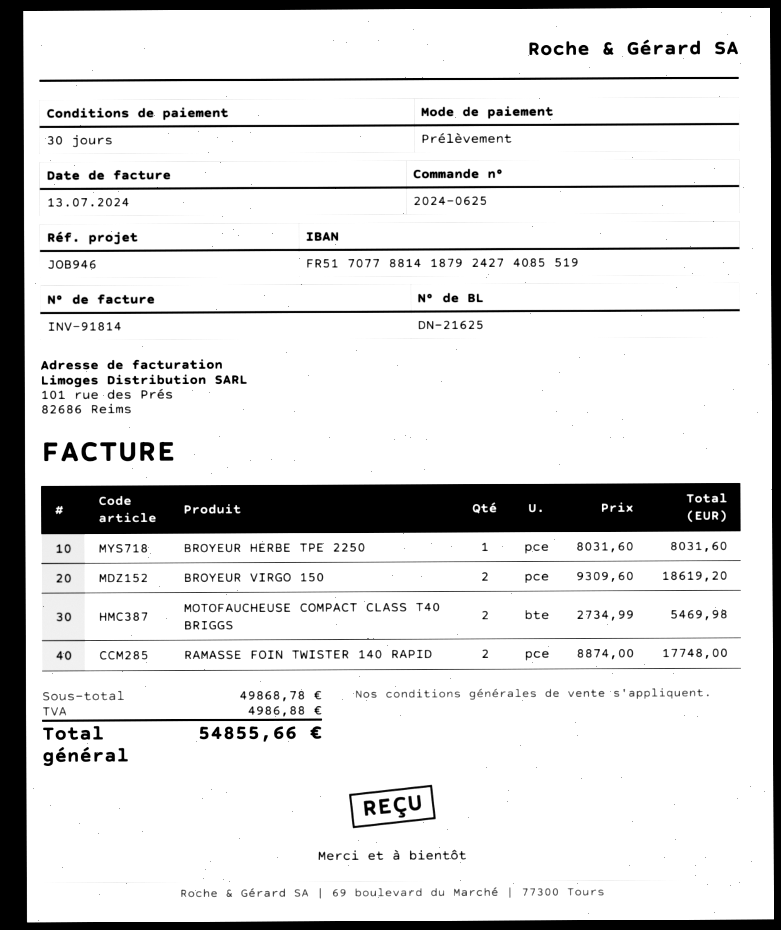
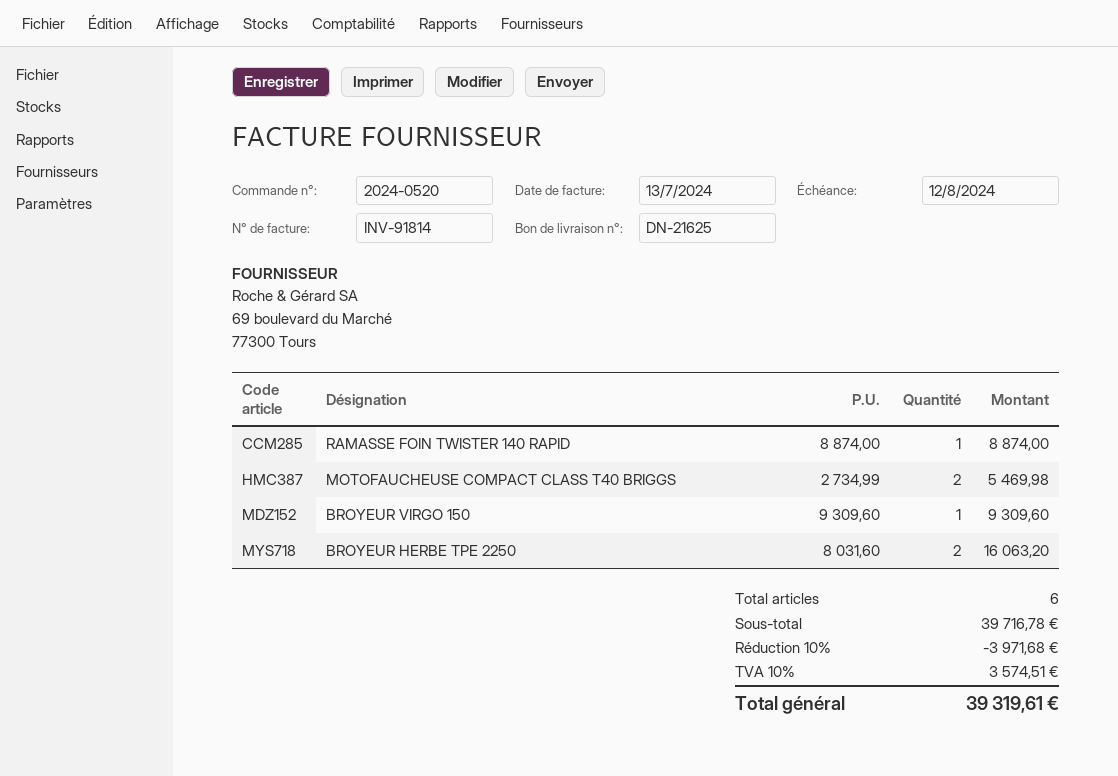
order number: 2024-0625 -> 2024-0520
BROYEUR HERBE TPE 2250: 1 x 8031.60 = 8031.60 -> 2 x 8031.60 = 16063.20
BROYEUR VIRGO 150: 2 x 9309.60 = 18619.20 -> 1 x 9309.60 = 9309.60
RAMASSE FOIN TWISTER 140 RAPID: 2 x 8874.00 = 17748.00 -> 1 x 8874.00 = 8874.00
subtotal: 49868.78 -> 39716.78
discount: none -> 10% = 3971.68
tax: 4986.88 -> 3574.51
total: 54855.66 -> 39319.61

